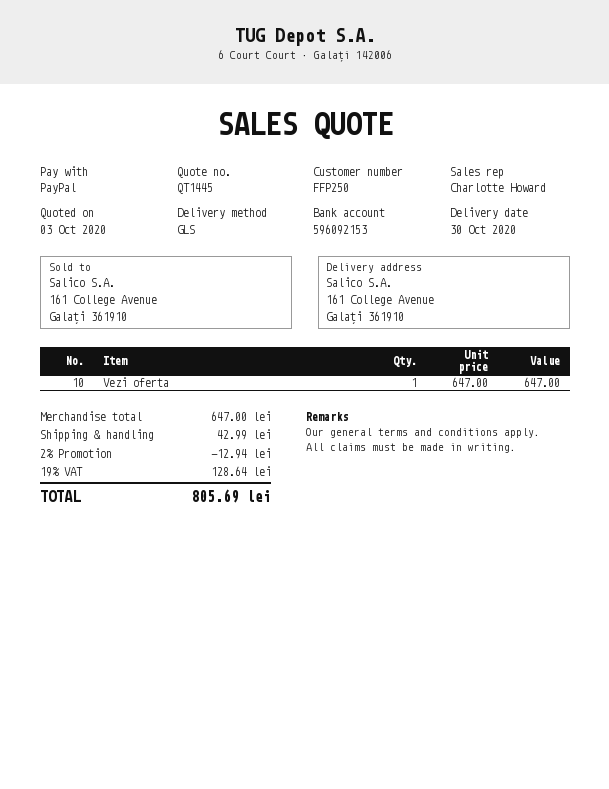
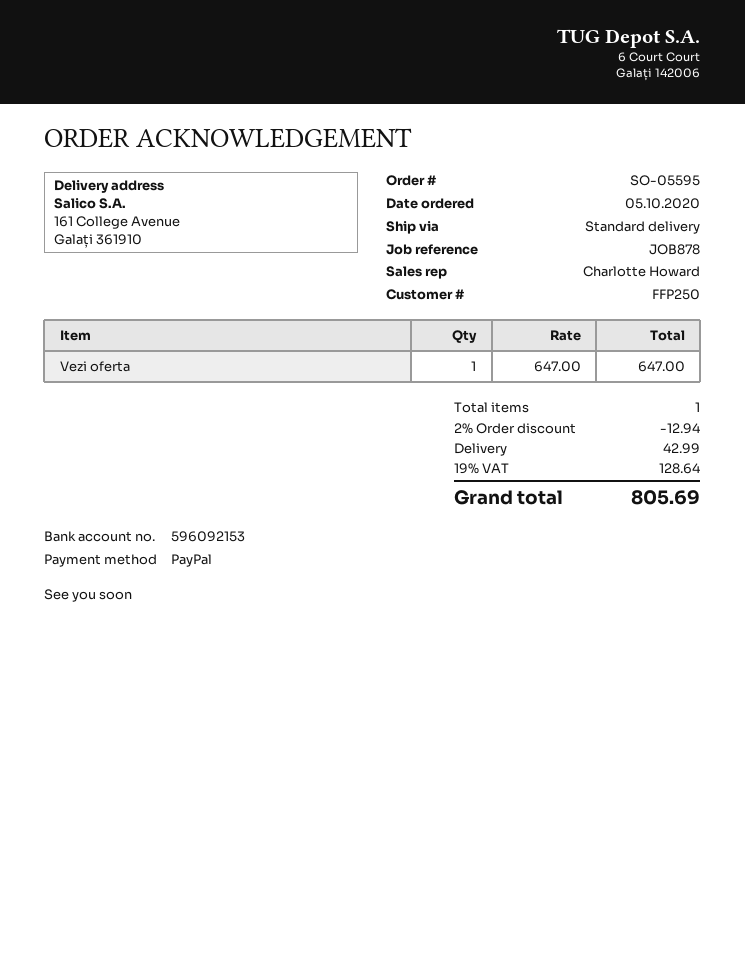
shipping method: GLS -> standard

